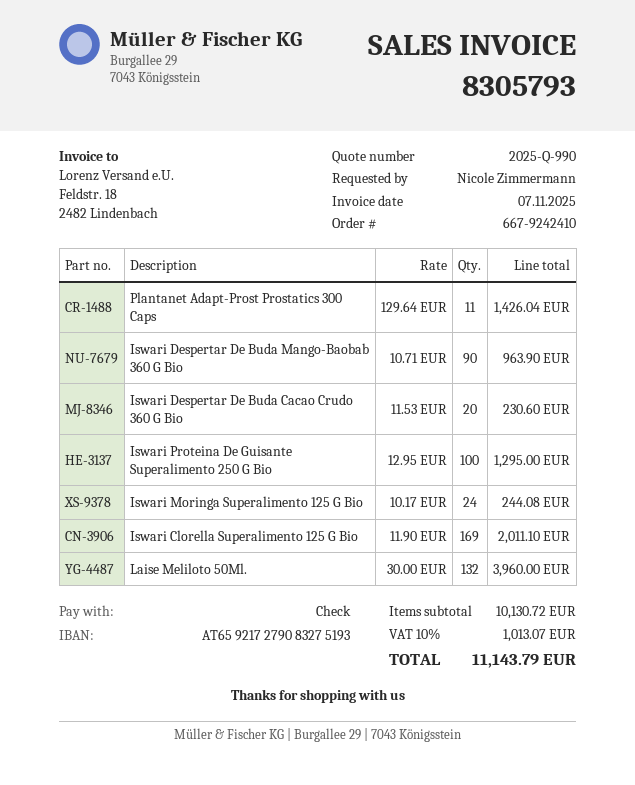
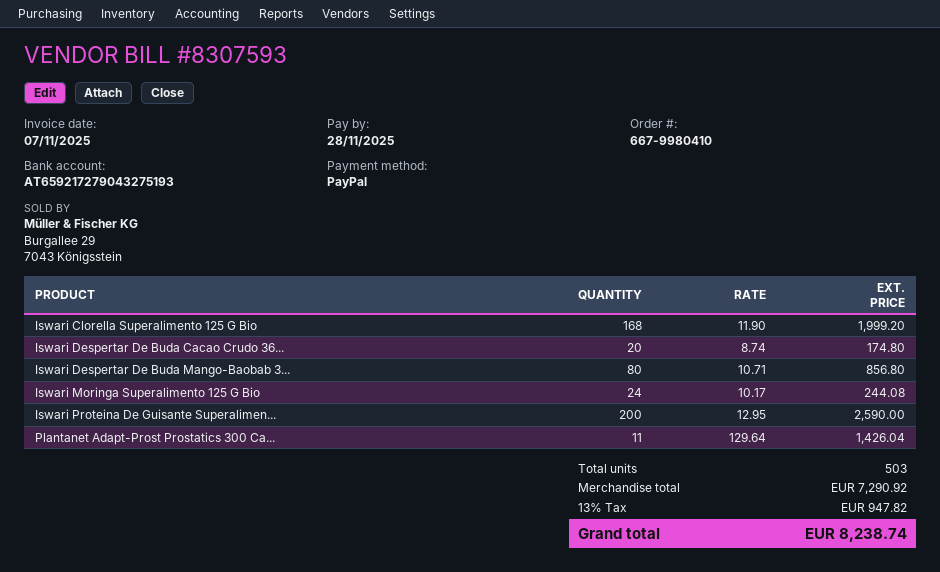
order number: 667-9242410 -> 667-9980410
invoice number: 8305793 -> 8307593
payment method: cheque -> PayPal
bank account: AT659217279083275193 -> AT659217279043275193
Iswari Despertar De Buda Mango-Baobab 360 G Bio: 90 x 10.71 = 963.90 -> 80 x 10.71 = 856.80
Iswari Despertar De Buda Cacao Crudo 360 G Bio: 20 x 11.53 = 230.60 -> 20 x 8.74 = 174.80
Iswari Proteina De Guisante Superalimento 250 G Bio: 100 x 12.95 = 1295.00 -> 200 x 12.95 = 2590.00
Iswari Clorella Superalimento 125 G Bio: 169 x 11.90 = 2011.10 -> 168 x 11.90 = 1999.20
Laise Meliloto 50Ml.: 132 x 30.00 = 3960.00 -> none
subtotal: 10130.72 -> 7290.92
tax: 10% = 1013.07 -> 13% = 947.82
total: 11143.79 -> 8238.74

